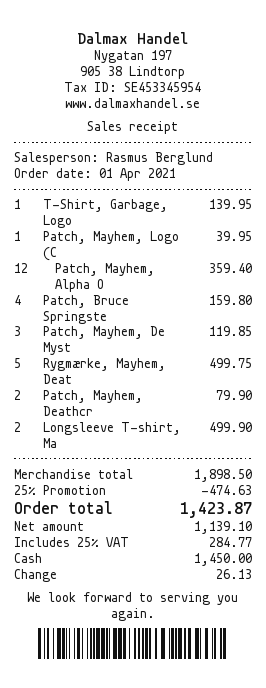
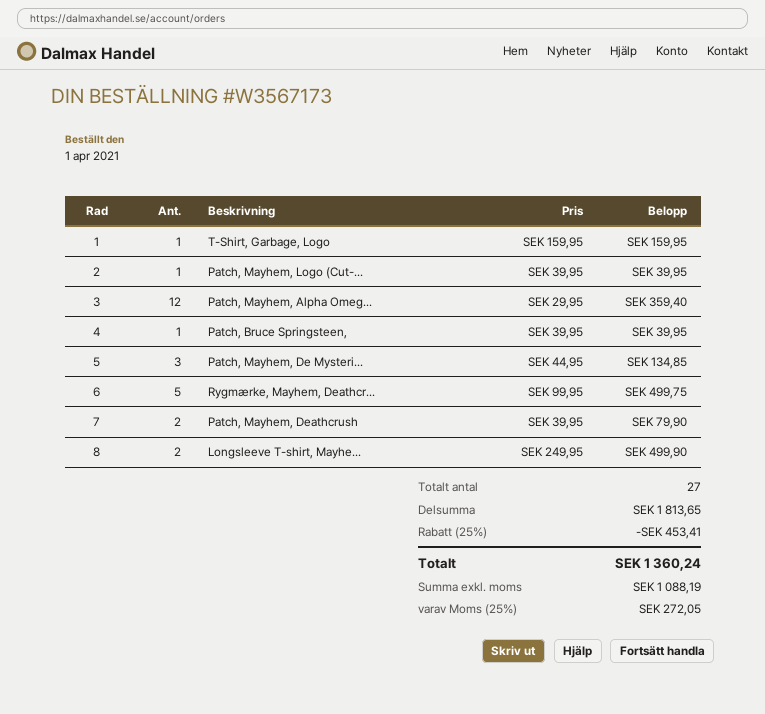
T-Shirt, Garbage, Logo: 1 for 139.95 -> 1 for 159.95
Patch, Bruce Springste: 4 for 159.80 -> 1 for 39.95
Patch, Mayhem, De Myst: 3 for 119.85 -> 3 for 134.85
subtotal: 1898.50 -> 1813.65
discount: 25% = 474.63 -> 25% = 453.41
net: 1139.10 -> 1088.19
tax: 25% = 284.77 -> 25% = 272.05
total: 1423.87 -> 1360.24

